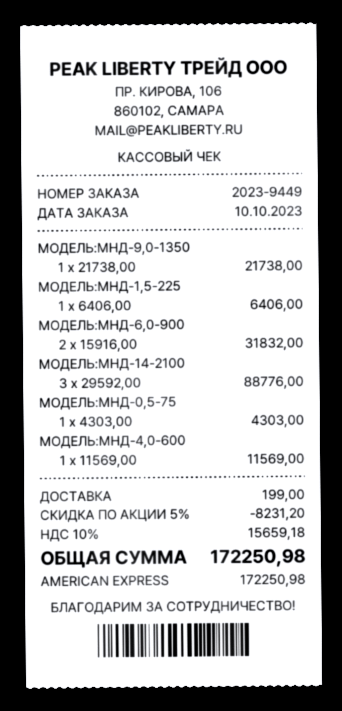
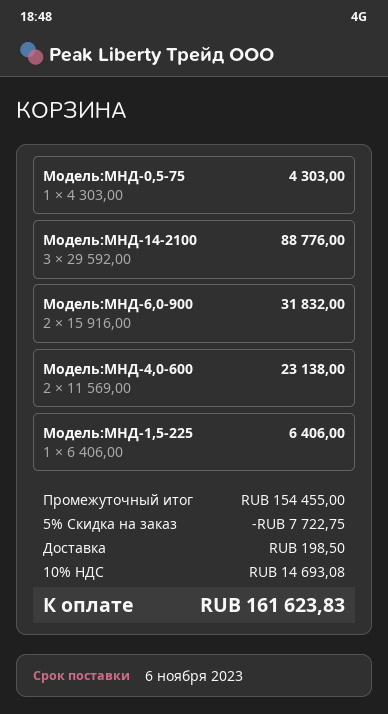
МОДЕЛЬ:МНД-9,0-1350: 1 x 21738.00 = 21738.00 -> none
МОДЕЛЬ:МНД-4,0-600: 1 x 11569.00 = 11569.00 -> 2 x 11569.00 = 23138.00
discount: 5% = 8231.20 -> 5% = 7722.75
shipping: 199.00 -> 198.50
tax: 10% = 15659.18 -> 10% = 14693.08
total: 172250.98 -> 161623.83

